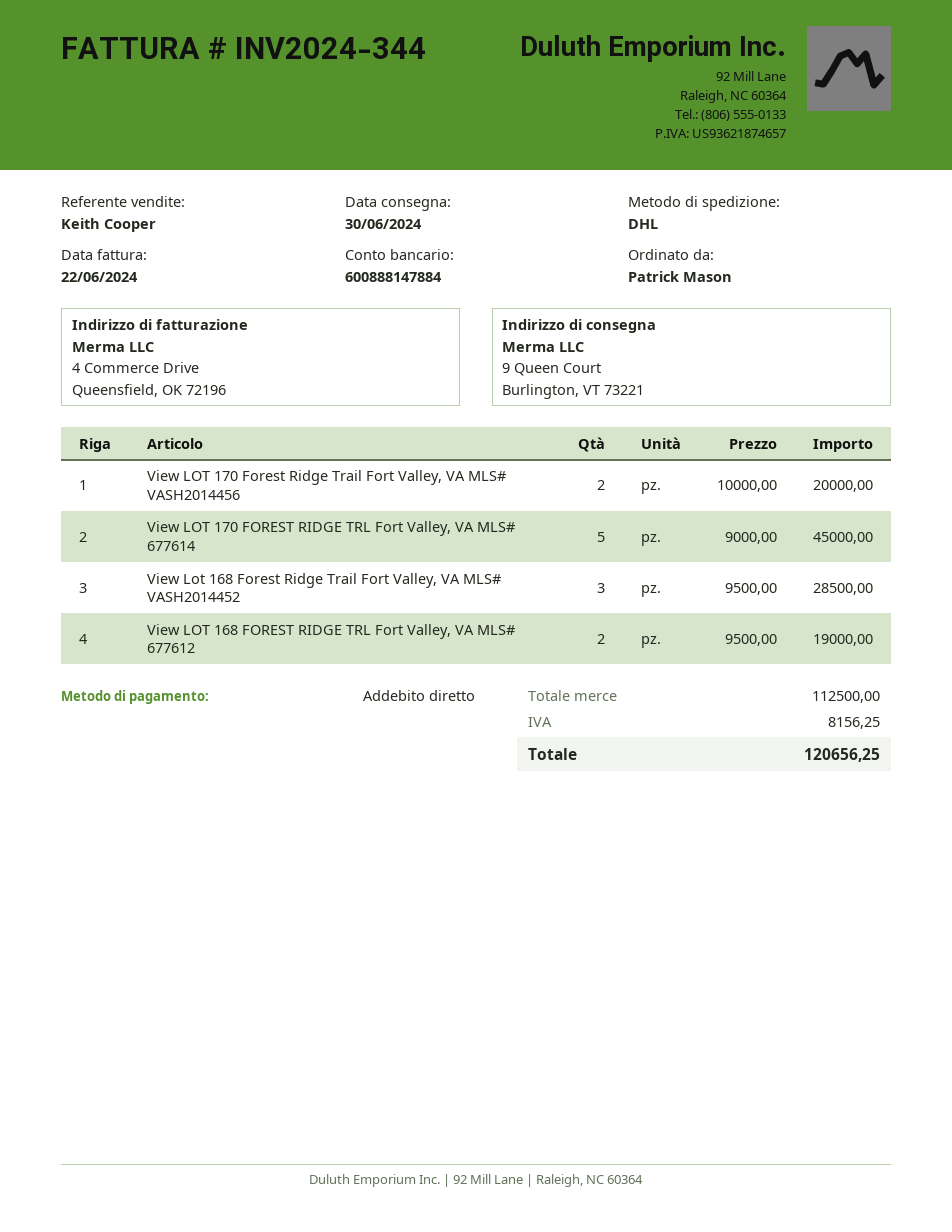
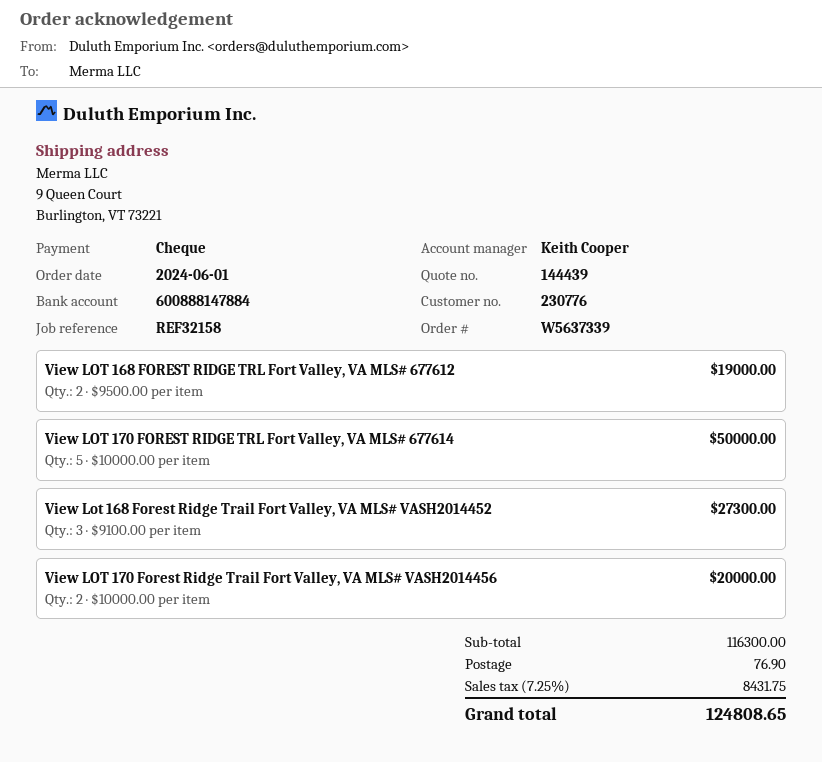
payment method: direct debit -> cheque
View LOT 170 FOREST RIDGE TRL Fort Valley, VA MLS# 677614: 5 x 9000.00 = 45000.00 -> 5 x 10000.00 = 50000.00
View Lot 168 Forest Ridge Trail Fort Valley, VA MLS# VASH2014452: 3 x 9500.00 = 28500.00 -> 3 x 9100.00 = 27300.00
subtotal: 112500.00 -> 116300.00
shipping: none -> 76.90
tax: 8156.25 -> 8431.75
total: 120656.25 -> 124808.65

